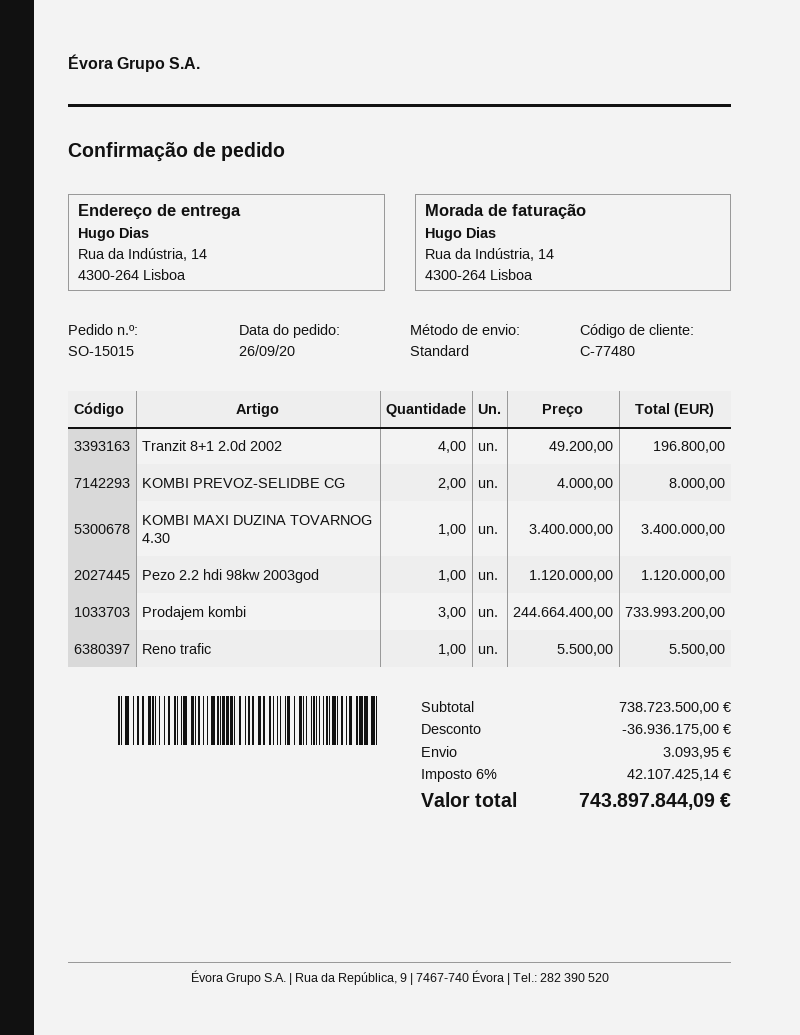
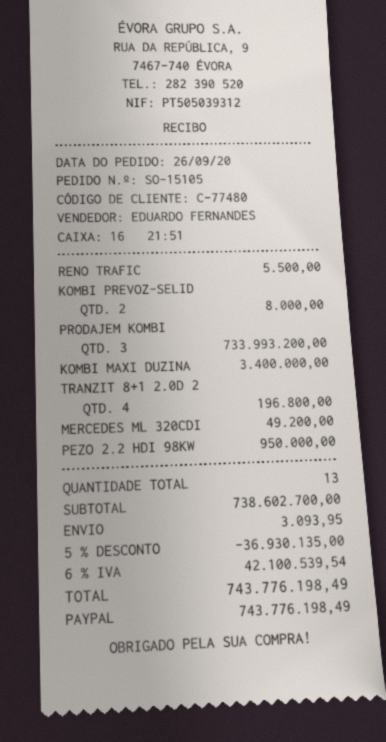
order number: SO-15015 -> SO-15105
Pezo 2.2 hdi 98kw 2003god: 1 for 1120000.00 -> 1 for 950000.00
MERCEDES ML 320CDI: none -> 1 for 49200.00
subtotal: 738723500.00 -> 738602700.00
discount: 36936175.00 -> 36930135.00
tax: 6% = 42107425.14 -> 6% = 42100539.54
total: 743897844.09 -> 743776198.49

